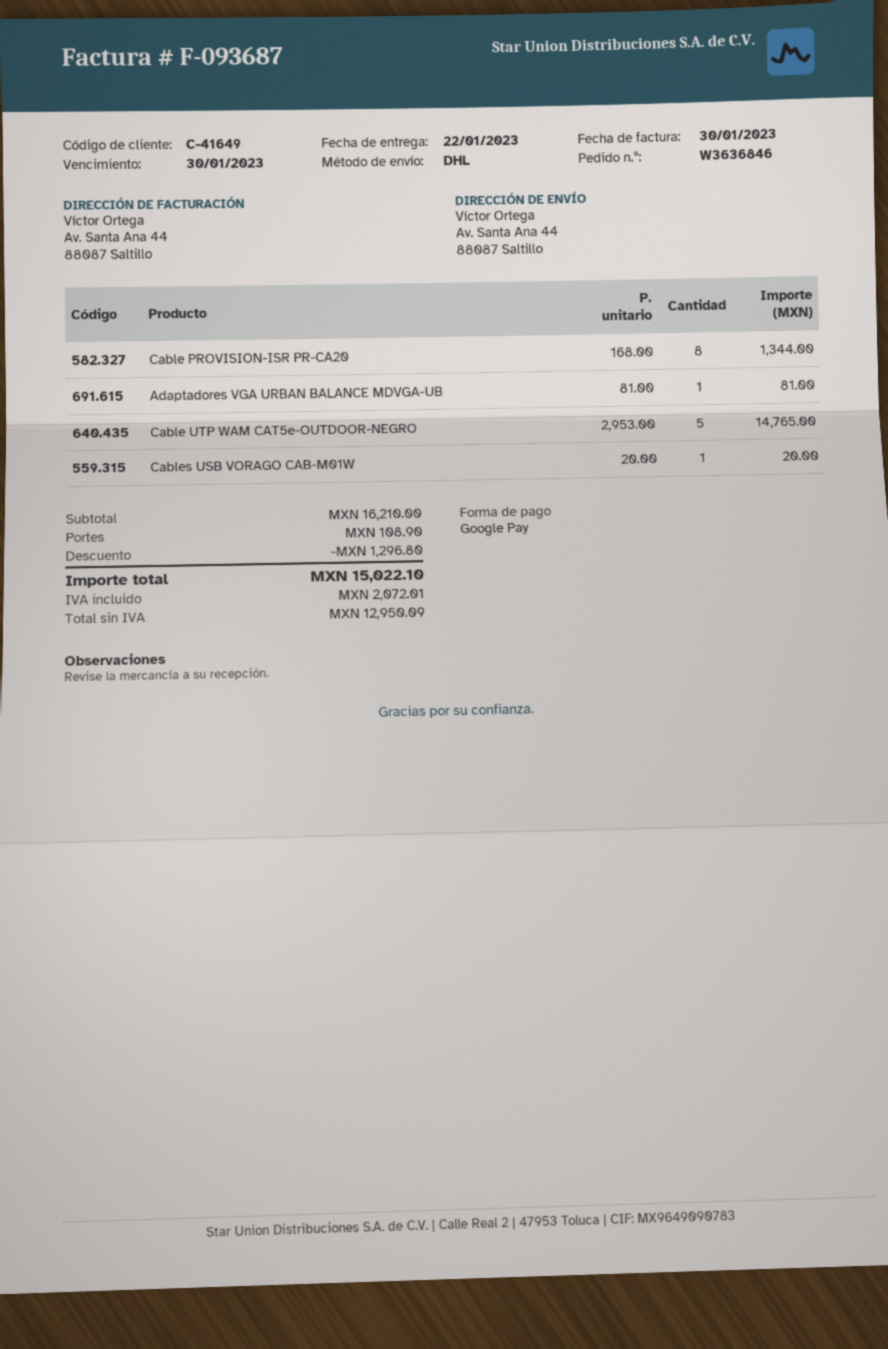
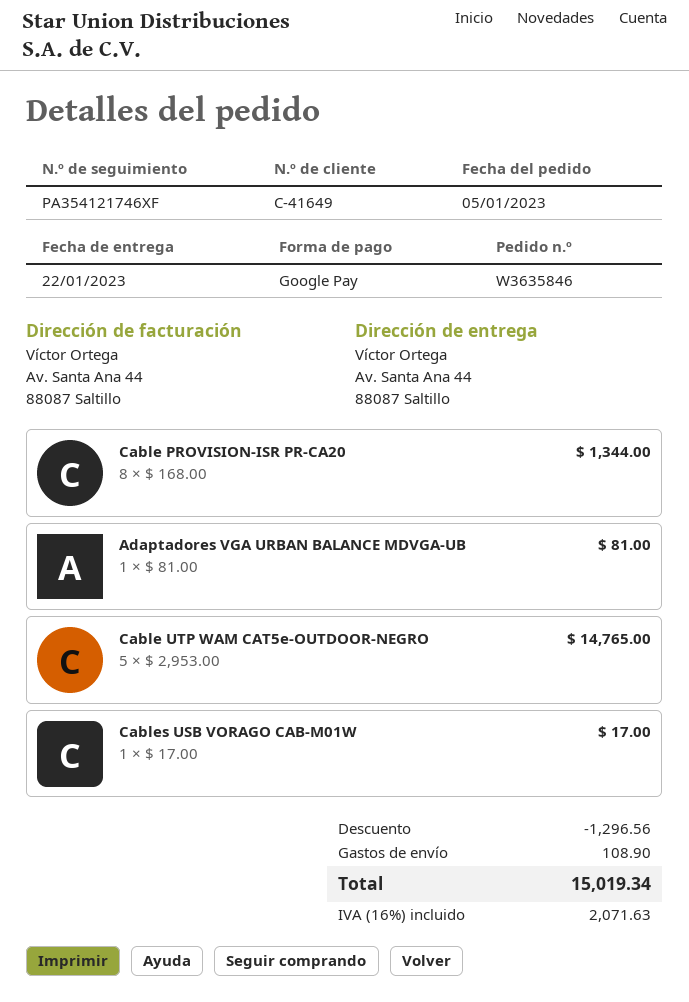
order number: W3636846 -> W3635846
Cables USB VORAGO CAB-M01W: 1 x 20.00 = 20.00 -> 1 x 17.00 = 17.00
discount: 1296.80 -> 1296.56
tax: 2072.01 -> 2071.63
total: 15022.10 -> 15019.34

